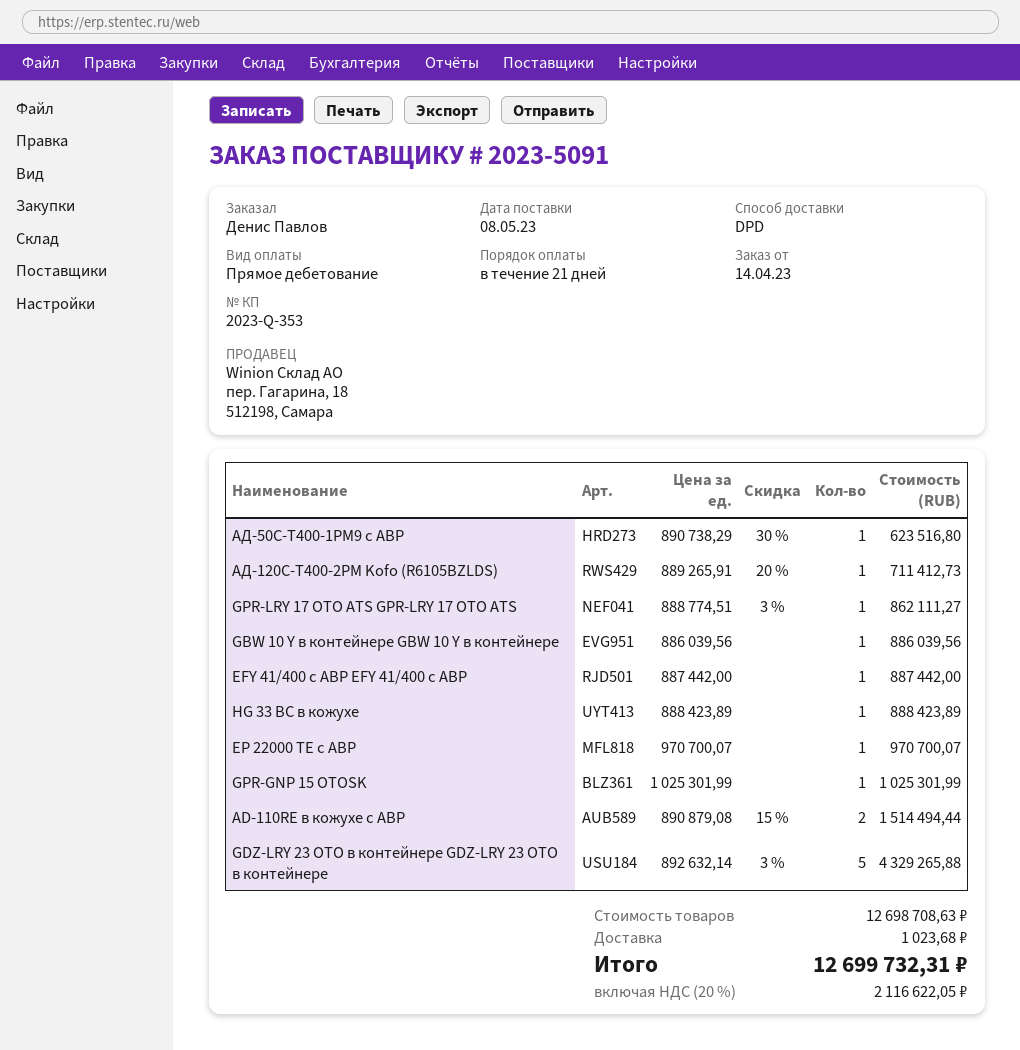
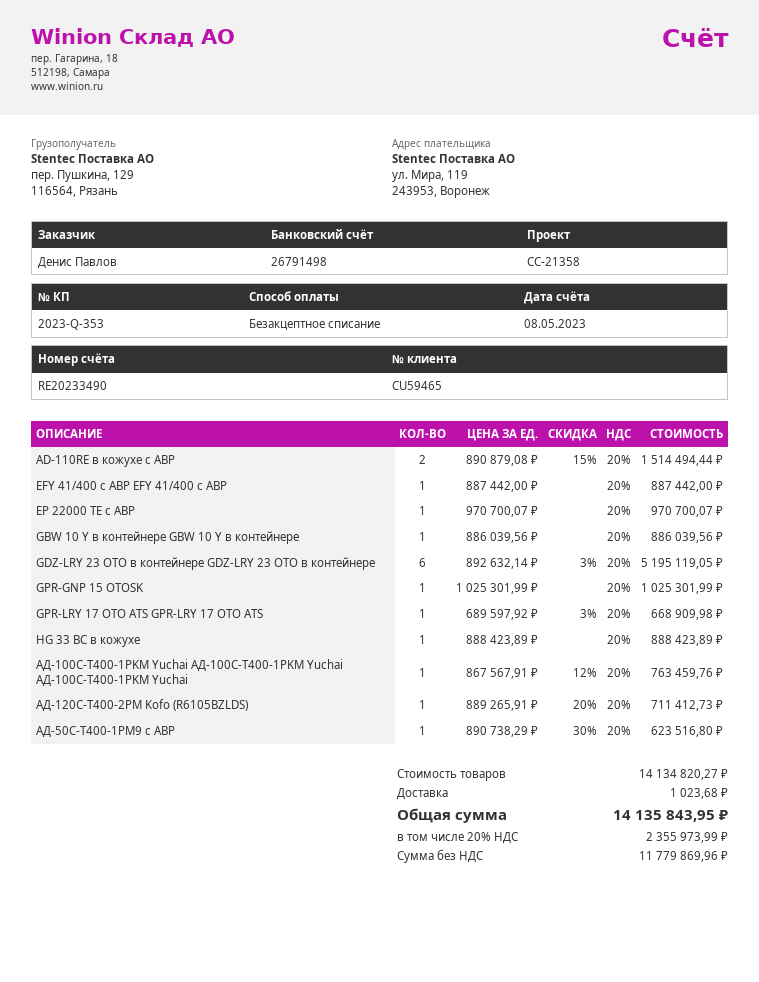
GPR-LRY 17 OTO ATS GPR-LRY 17 OTO ATS: 1 x 888774.51 - 3% = 862111.27 -> 1 x 689597.92 - 3% = 668909.98
GDZ-LRY 23 OTO в контейнере GDZ-LRY 23 OTO в контейнере: 5 x 892632.14 - 3% = 4329265.88 -> 6 x 892632.14 - 3% = 5195119.05
АД-100С-Т400-1РKМ Yuchai АД-100С-Т400-1РKМ Yuchai АД-100С-Т400-1РKМ Yuchai: none -> 1 x 867567.91 - 12% = 763459.76
subtotal: 12698708.63 -> 14134820.27
tax: 20% = 2116622.05 -> 20% = 2355973.99
total: 12699732.31 -> 14135843.95

